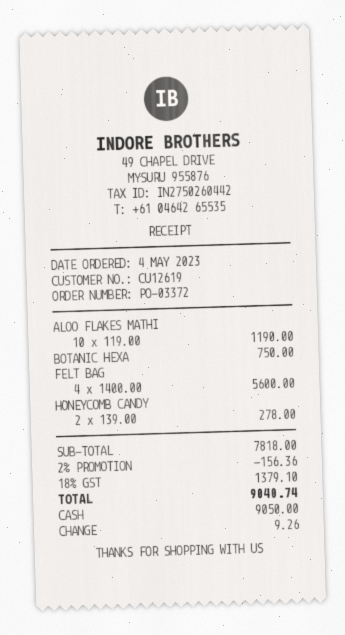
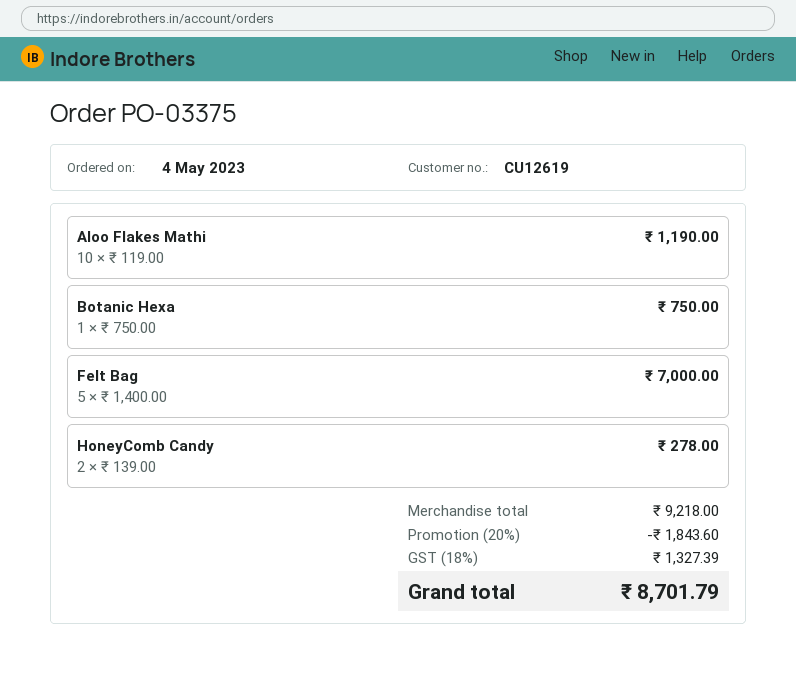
order number: PO-03372 -> PO-03375
FELT BAG: 4 x 1400.00 = 5600.00 -> 5 x 1400.00 = 7000.00
subtotal: 7818.00 -> 9218.00
discount: 2% = 156.36 -> 20% = 1843.60
tax: 18% = 1379.10 -> 18% = 1327.39
total: 9040.74 -> 8701.79

